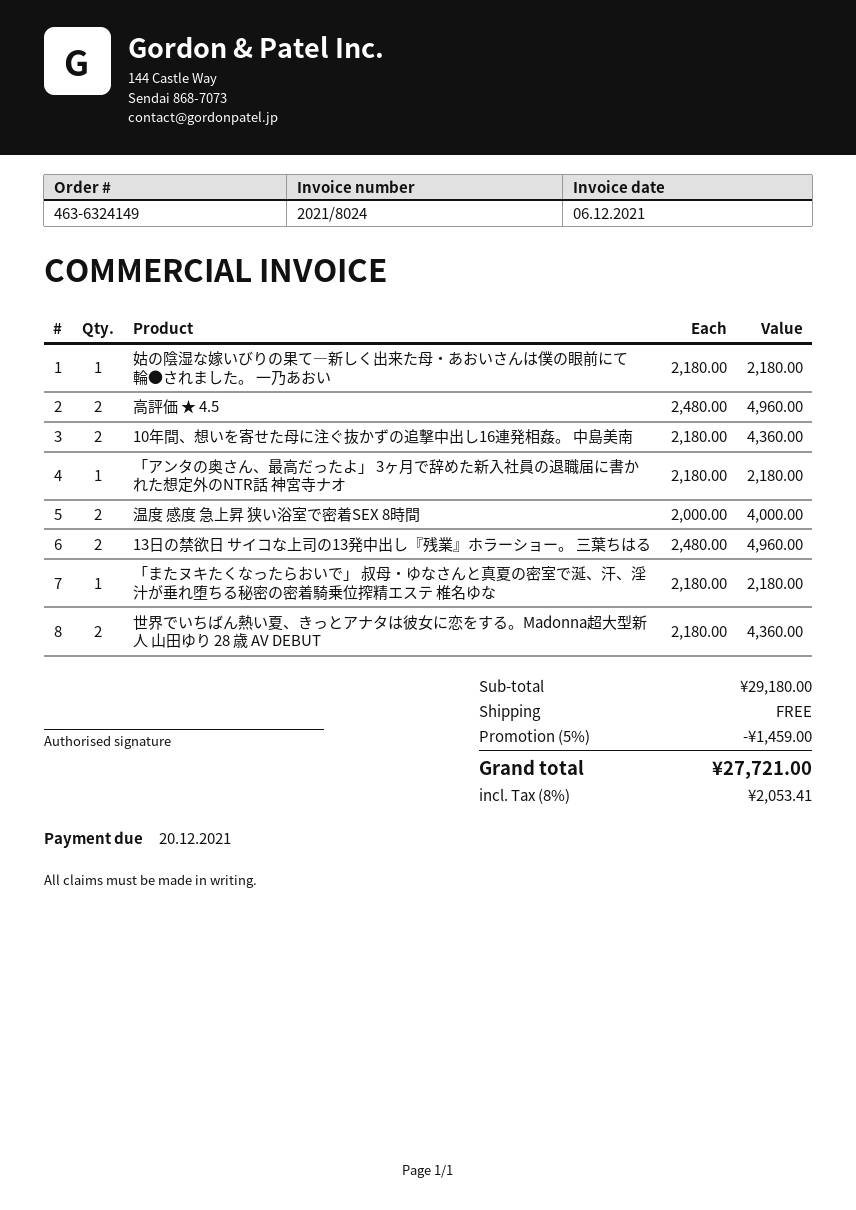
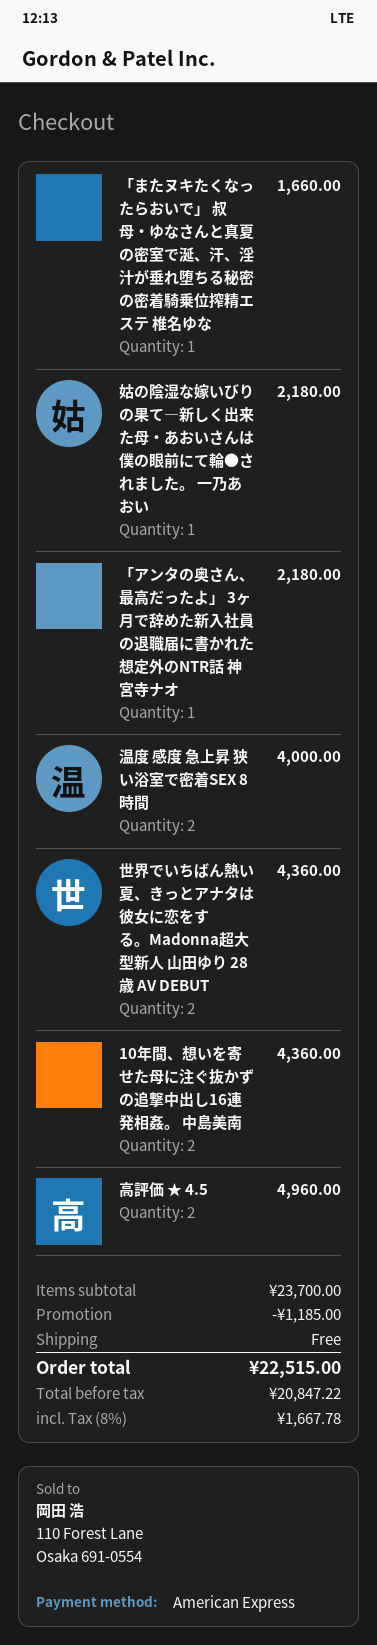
13日の禁欲日 サイコな上司の13発中出し『残業』ホラーショー。 三葉ちはる: 2 for 4960.00 -> none
「またヌキたくなったらおいで」 叔母・ゆなさんと真夏の密室で涎、汗、淫汁が垂れ堕ちる秘密の密着騎乗位搾精エステ 椎名ゆな: 1 for 2180.00 -> 1 for 1660.00
subtotal: 29180.00 -> 23700.00
discount: 1459.00 -> 1185.00
tax: 8% = 2053.41 -> 8% = 1667.78
total: 27721.00 -> 22515.00

